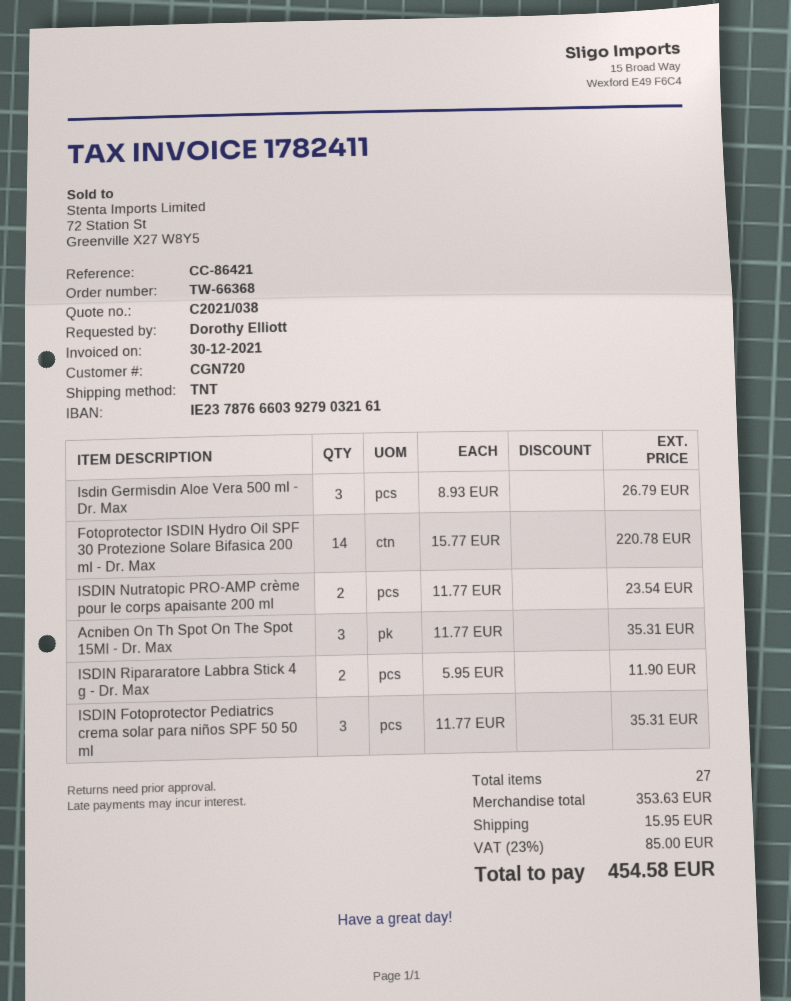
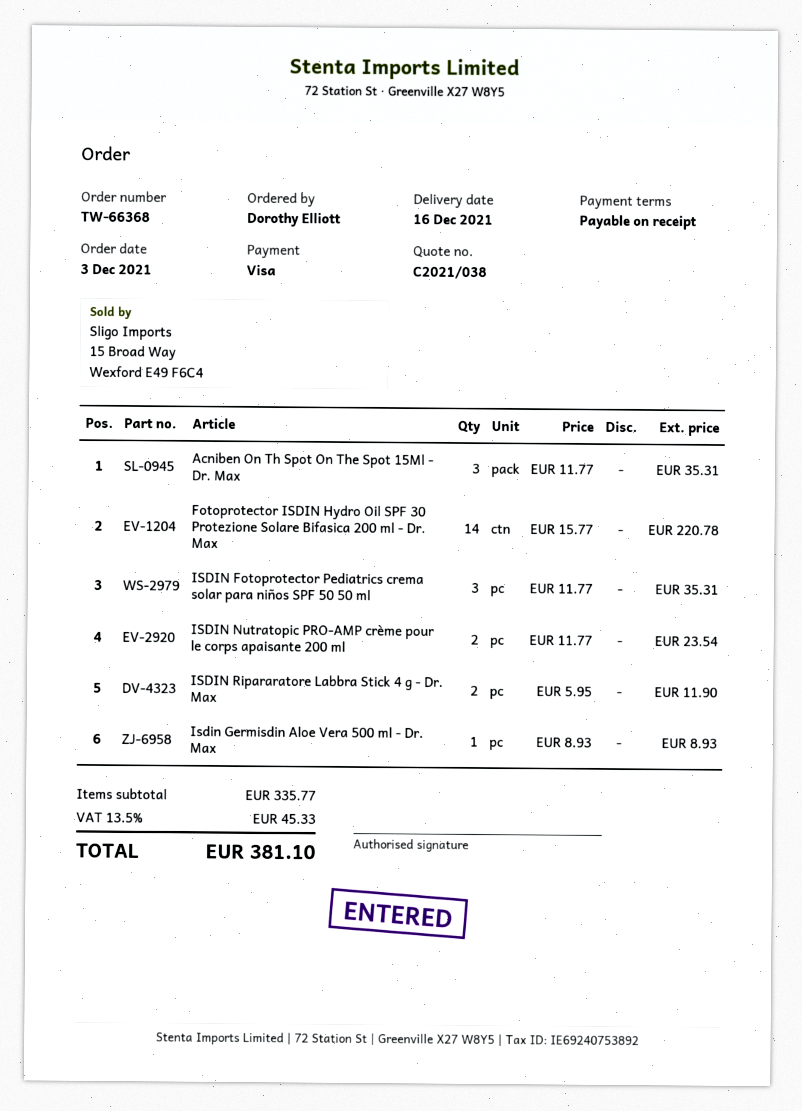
Isdin Germisdin Aloe Vera 500 ml - Dr. Max: 3 x 8.93 = 26.79 -> 1 x 8.93 = 8.93
subtotal: 353.63 -> 335.77
shipping: 15.95 -> none
tax: 23% = 85.00 -> 13.5% = 45.33
total: 454.58 -> 381.10

